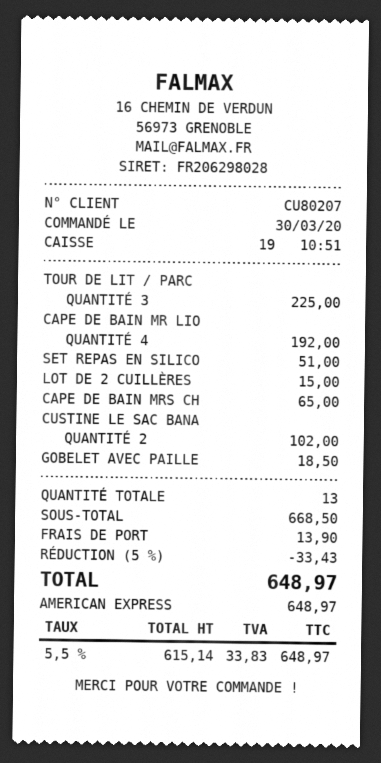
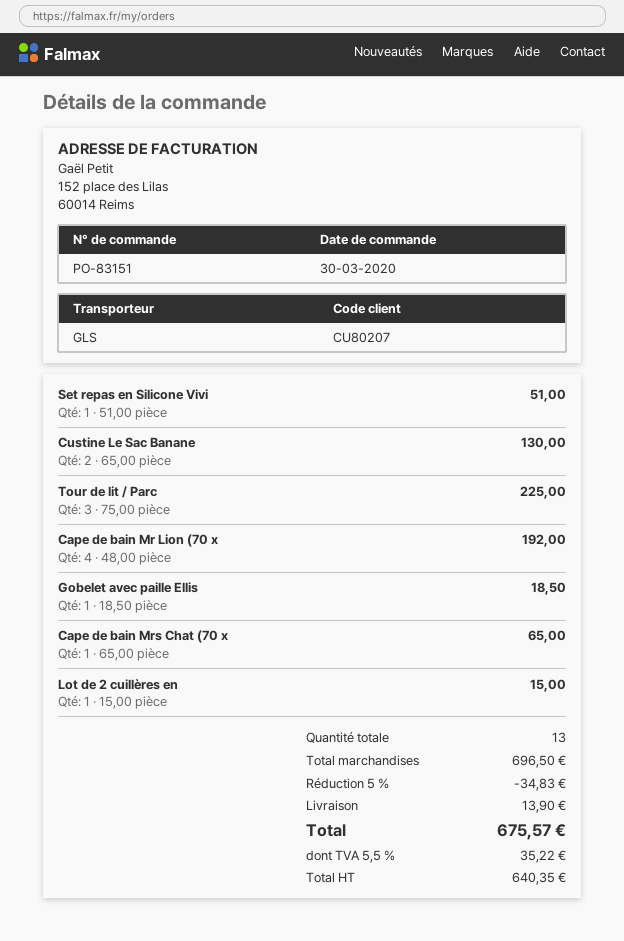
CUSTINE LE SAC BANA: 2 for 102.00 -> 2 for 130.00
subtotal: 668.50 -> 696.50
discount: 5% = 33.43 -> 5% = 34.83
net: 615.14 -> 640.35
tax: 5.5% = 33.83 -> 5.5% = 35.22
total: 648.97 -> 675.57

